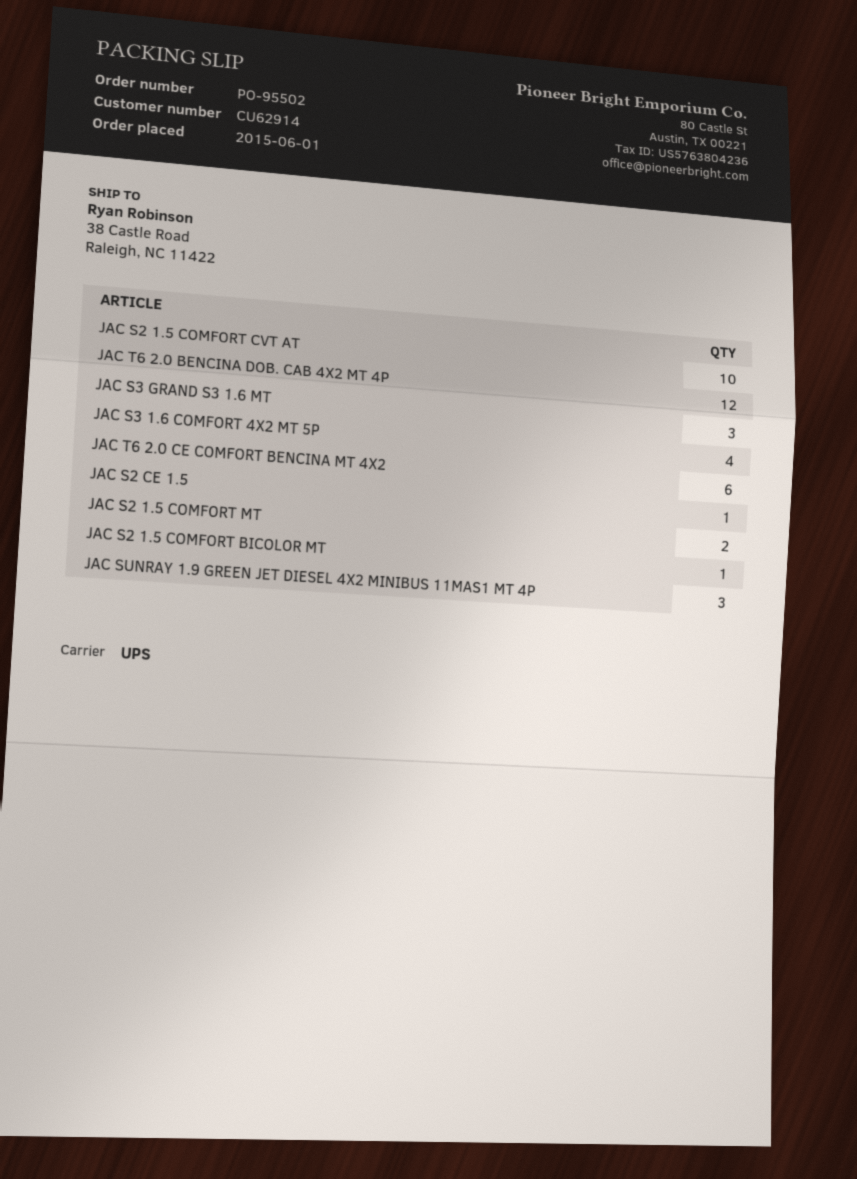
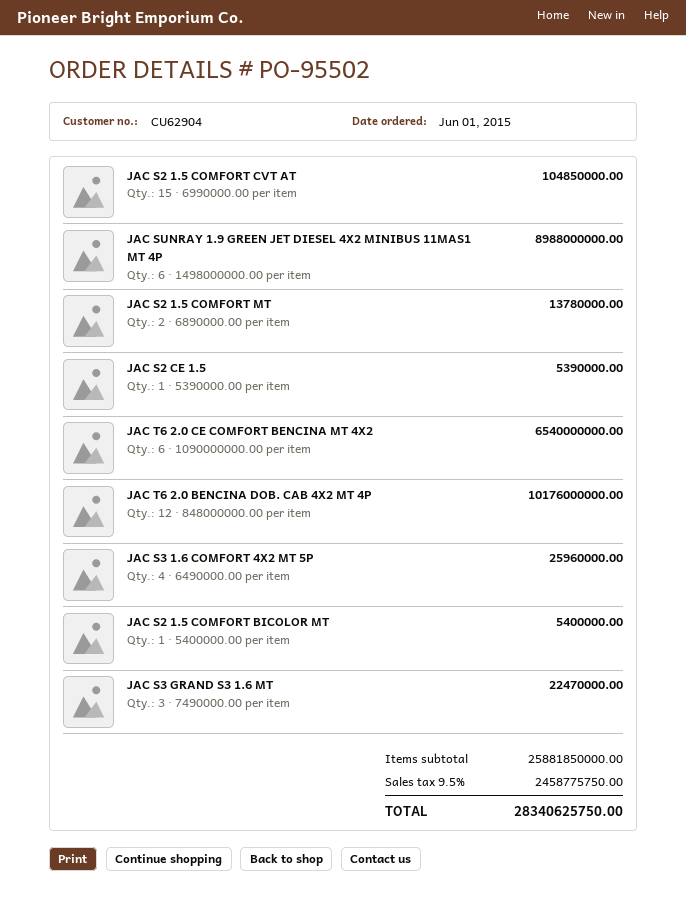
customer number: CU62914 -> CU62904
JAC S2 1.5 COMFORT CVT AT: 10 -> 15
JAC SUNRAY 1.9 GREEN JET DIESEL 4X2 MINIBUS 11MAS1 MT 4P: 3 -> 6

